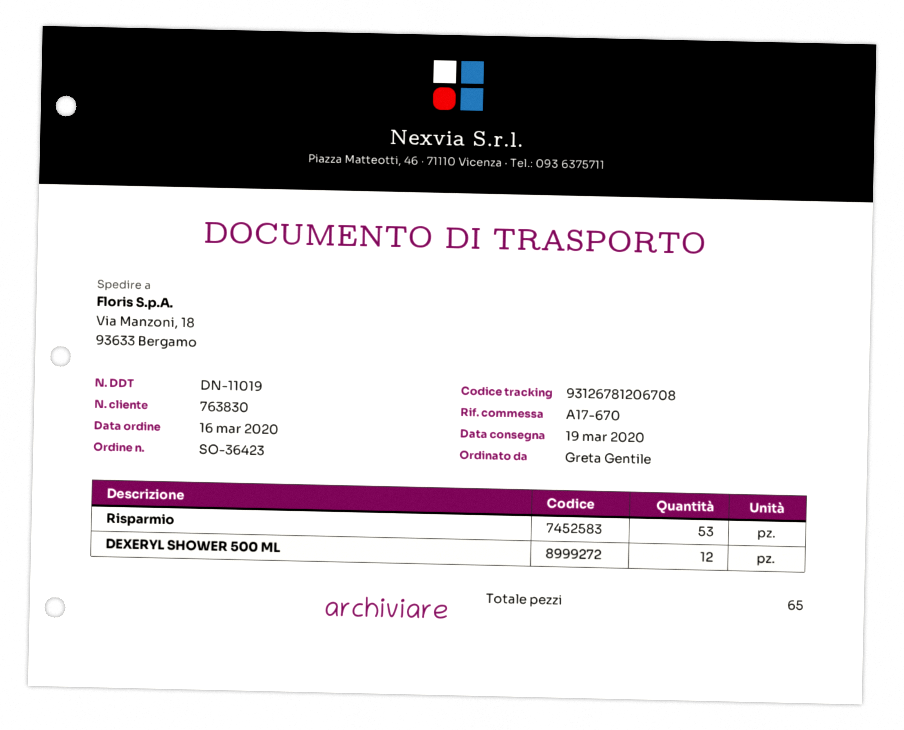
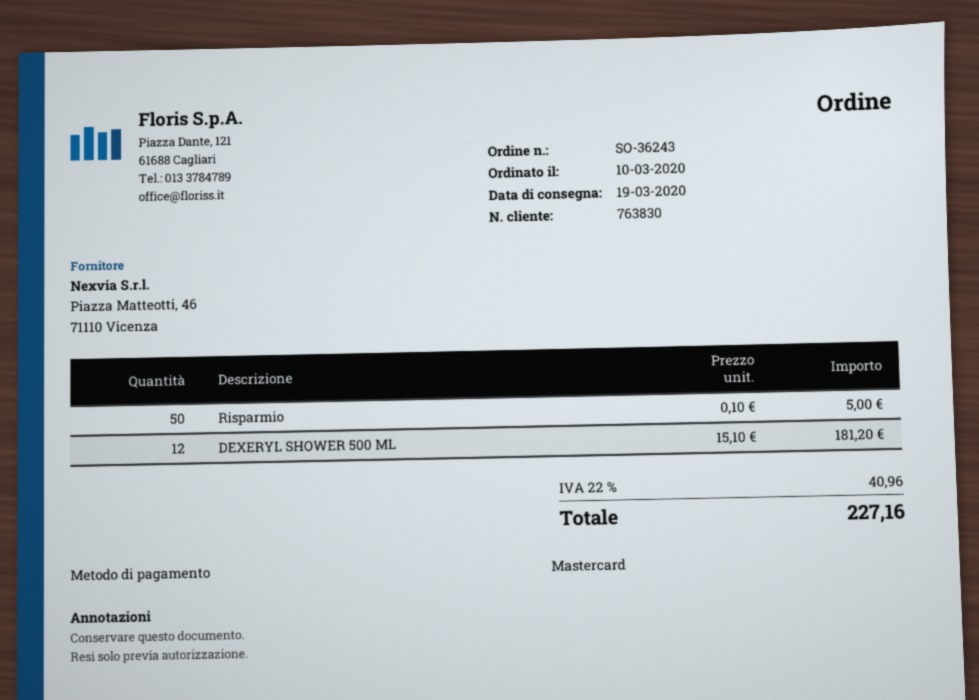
order number: SO-36423 -> SO-36243
order date: 2020-03-16 -> 2020-03-10
Risparmio: 53 -> 50

